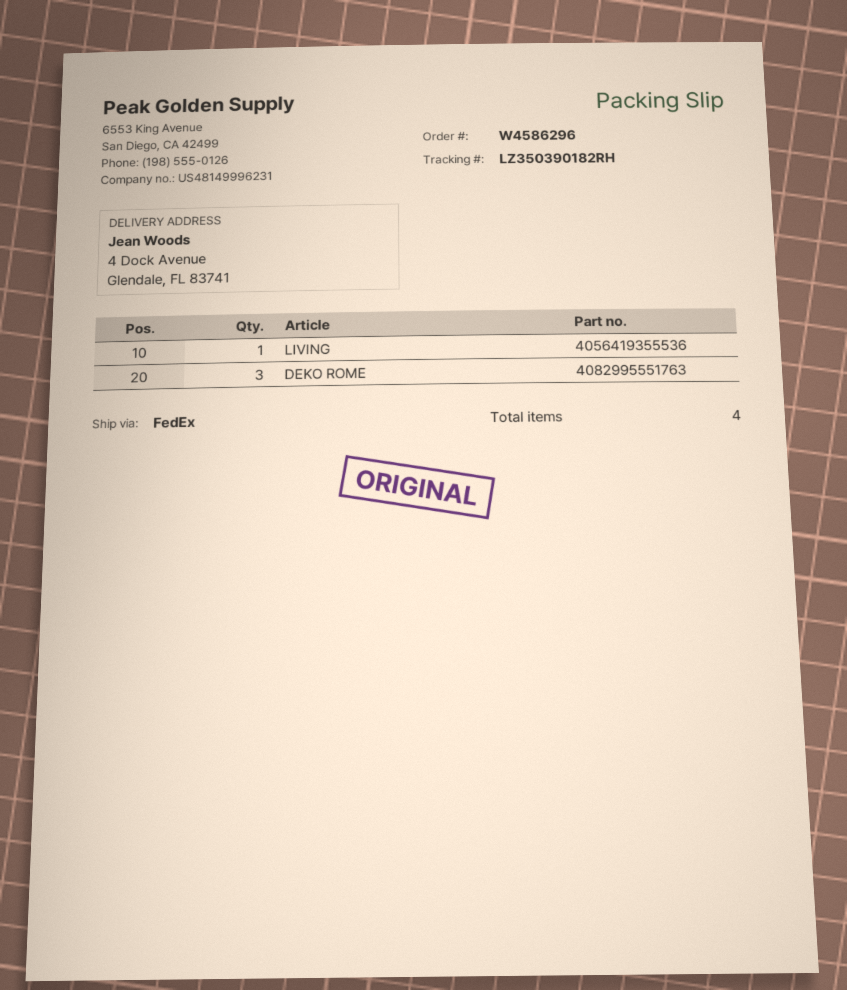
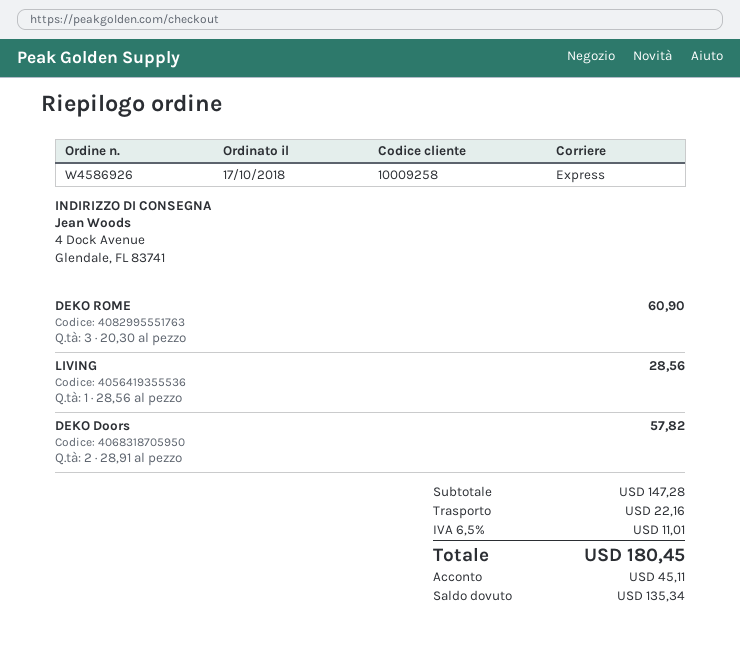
order number: W4586296 -> W4586926
shipping method: FedEx -> express
DEKO Doors: none -> 2

